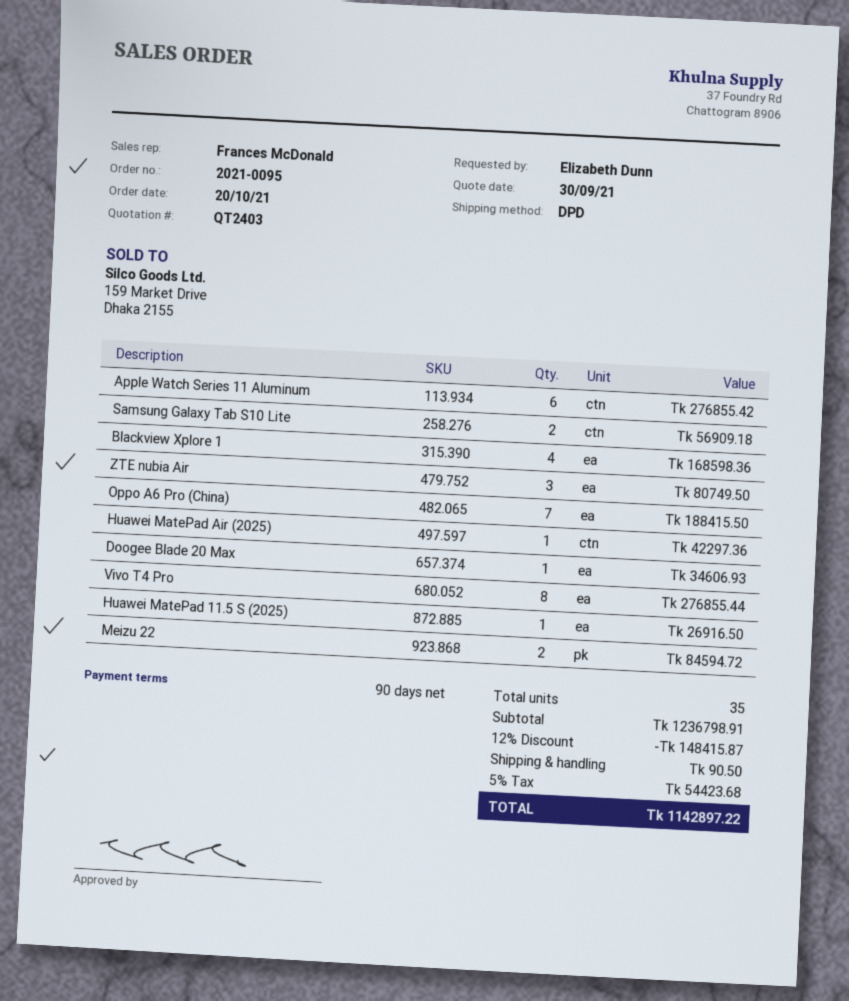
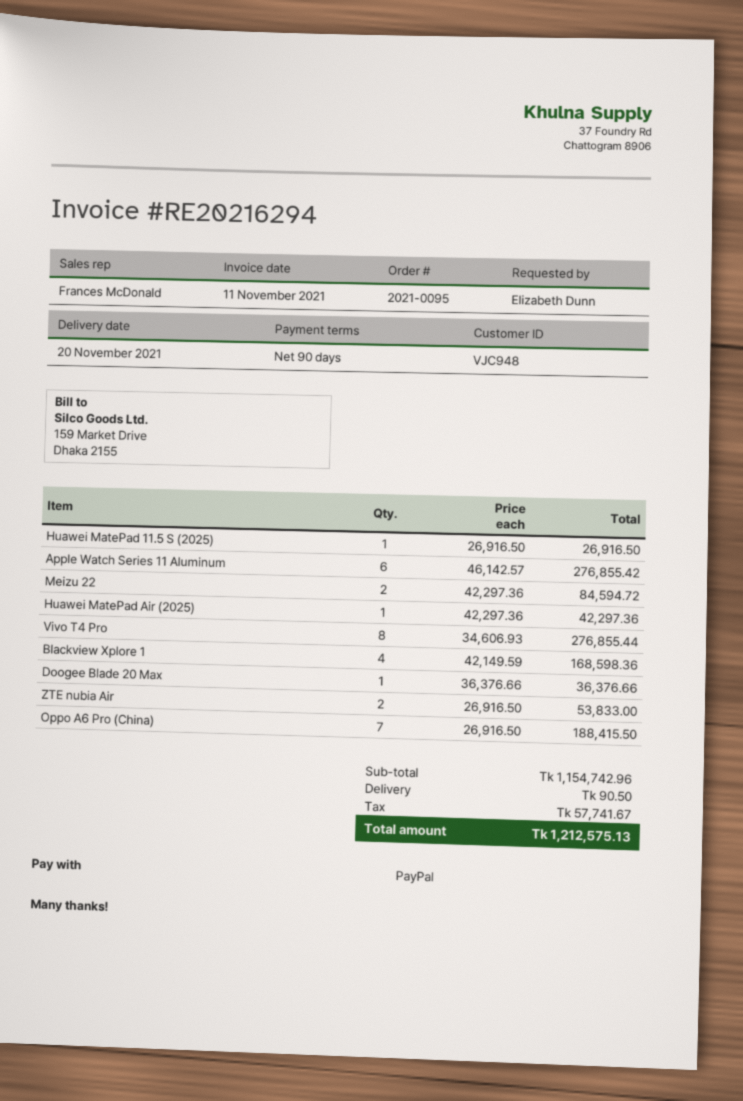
Samsung Galaxy Tab S10 Lite: 2 for 56909.18 -> none
ZTE nubia Air: 3 for 80749.50 -> 2 for 53833.00
Doogee Blade 20 Max: 1 for 34606.93 -> 1 for 36376.66
subtotal: 1236798.91 -> 1154742.96
discount: 12% = 148415.87 -> none
tax: 54423.68 -> 57741.67
total: 1142897.22 -> 1212575.13

